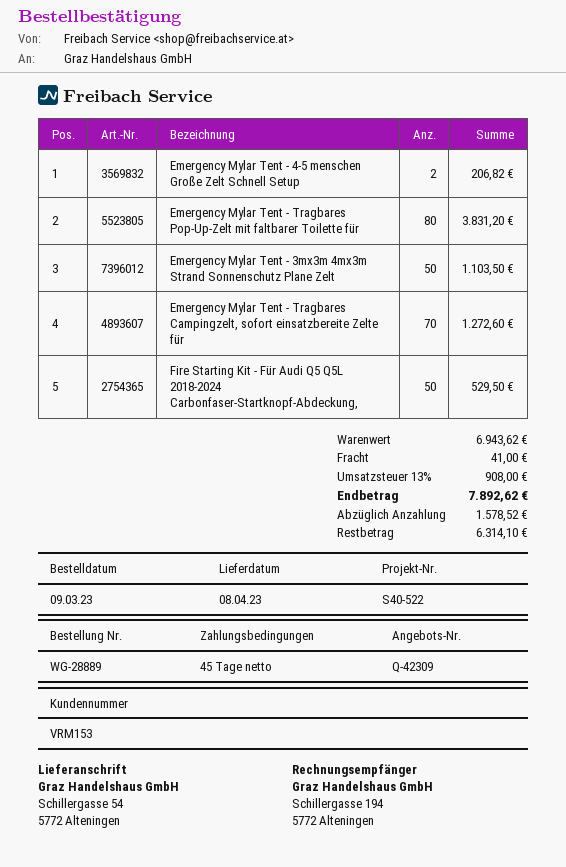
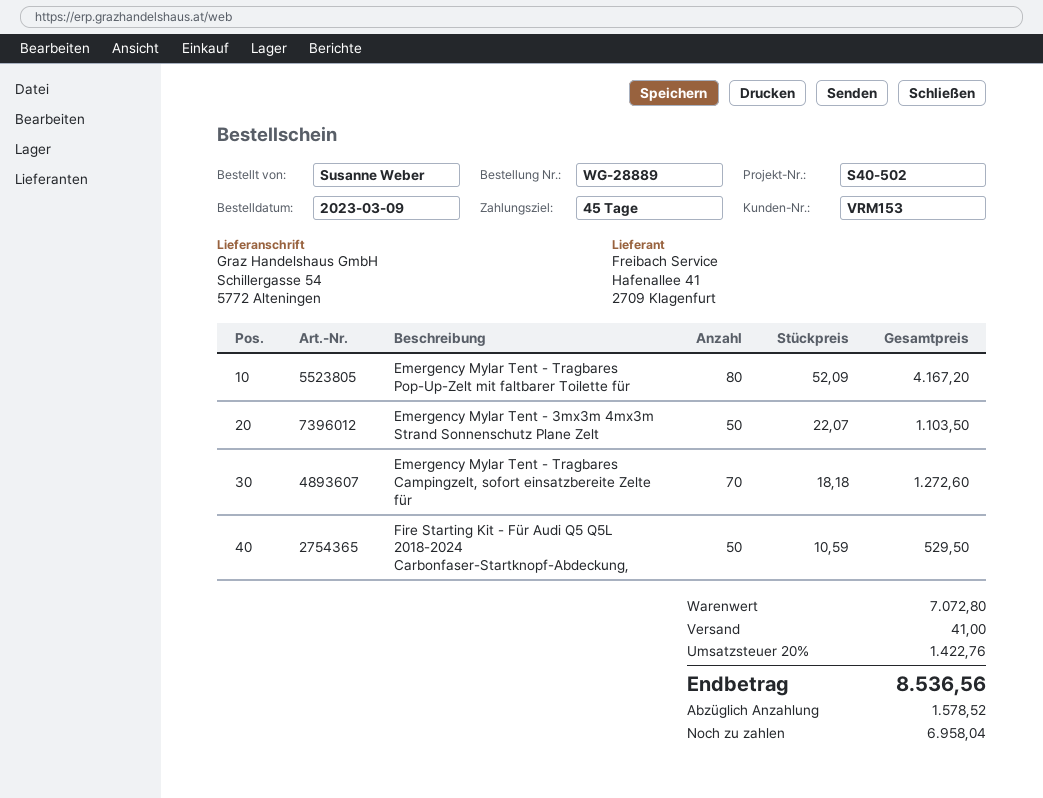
reference: S40-522 -> S40-502
Emergency Mylar Tent - 4-5 menschen Große Zelt Schnell Setup: 2 for 206.82 -> none
Emergency Mylar Tent - Tragbares Pop-Up-Zelt mit faltbarer Toilette für: 80 for 3831.20 -> 80 for 4167.20
subtotal: 6943.62 -> 7072.80
tax: 13% = 908.00 -> 20% = 1422.76
total: 7892.62 -> 8536.56
balance: 6314.10 -> 6958.04

